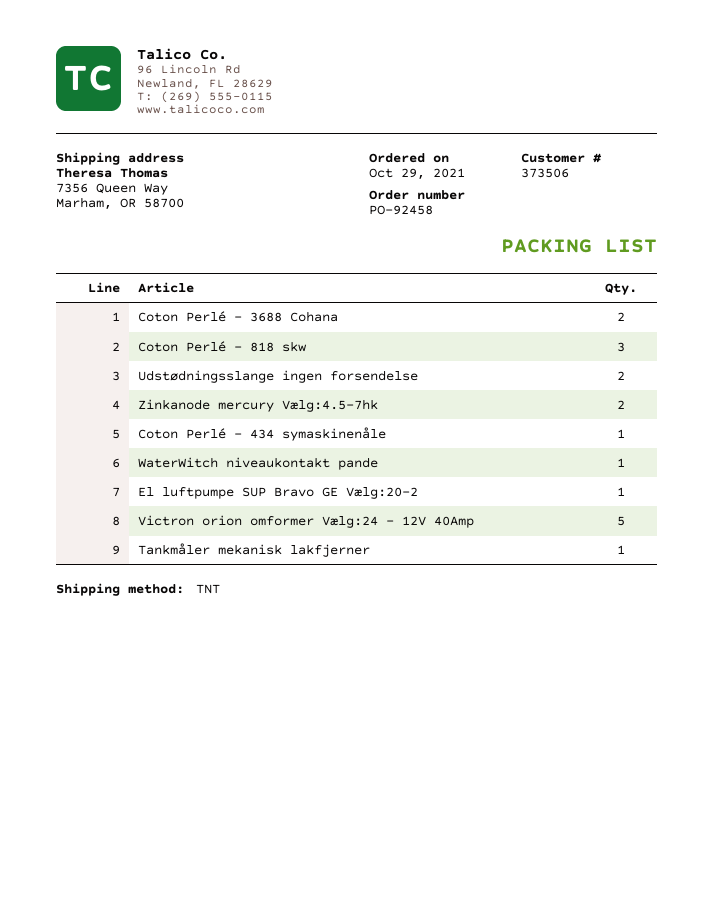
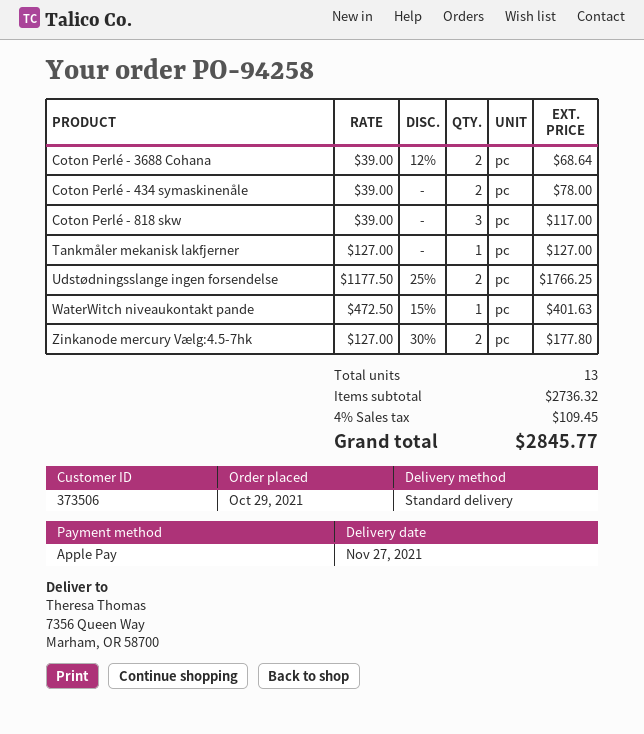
order number: PO-92458 -> PO-94258
shipping method: TNT -> standard
Coton Perlé - 434 symaskinenåle: 1 -> 2
El luftpumpe SUP Bravo GE Vælg:20-2: 1 -> none
Victron orion omformer Vælg:24 - 12V 40Amp: 5 -> none

